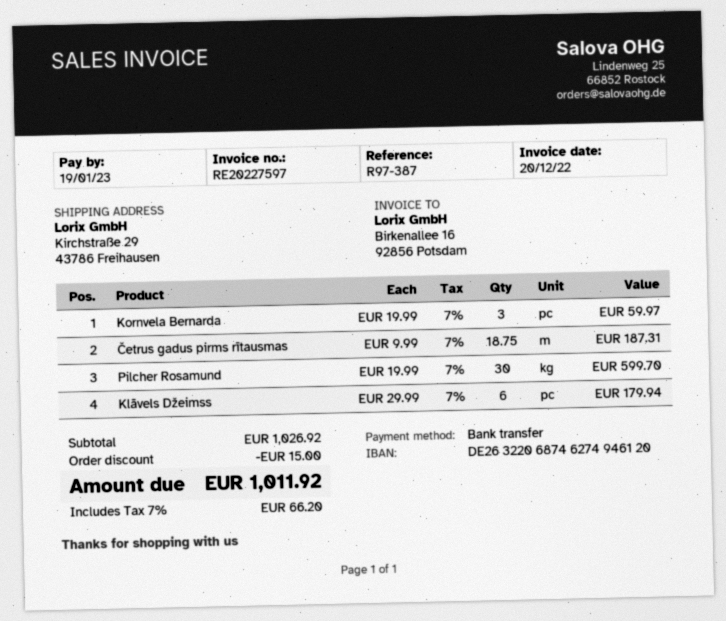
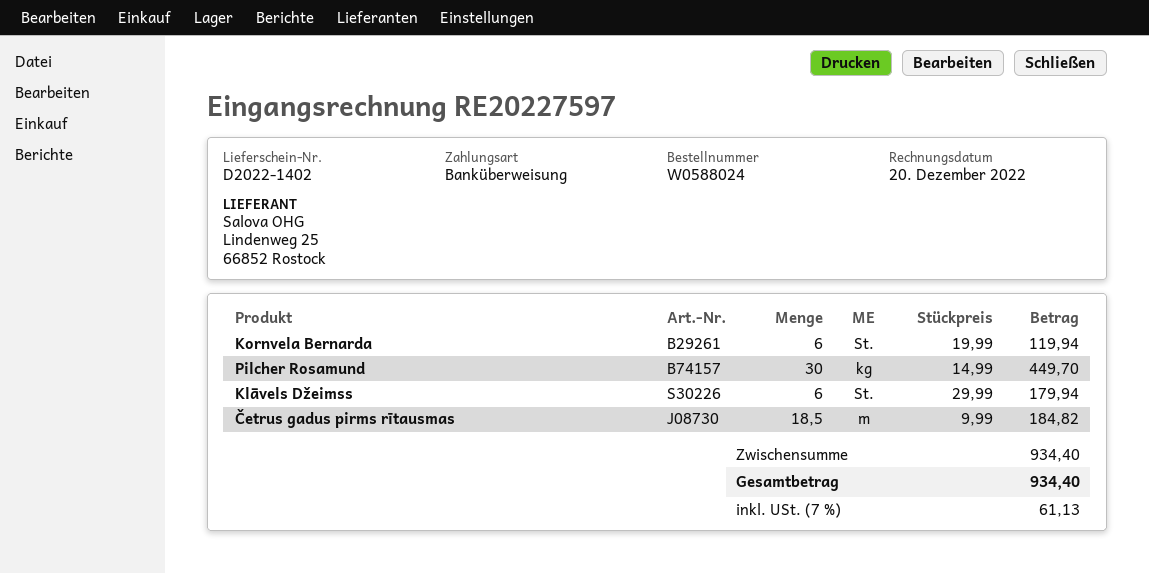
Kornvela Bernarda: 3 x 19.99 = 59.97 -> 6 x 19.99 = 119.94
Četrus gadus pirms rītausmas: 18.75 x 9.99 = 187.31 -> 18.5 x 9.99 = 184.82
Pilcher Rosamund: 30 x 19.99 = 599.70 -> 30 x 14.99 = 449.70
subtotal: 1026.92 -> 934.40
discount: 15.00 -> none
tax: 7% = 66.20 -> 7% = 61.13
total: 1011.92 -> 934.40

